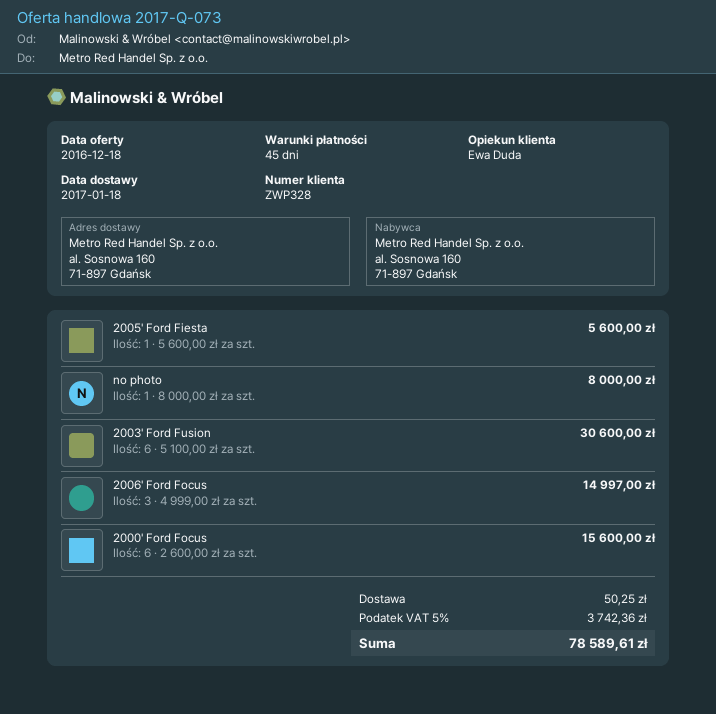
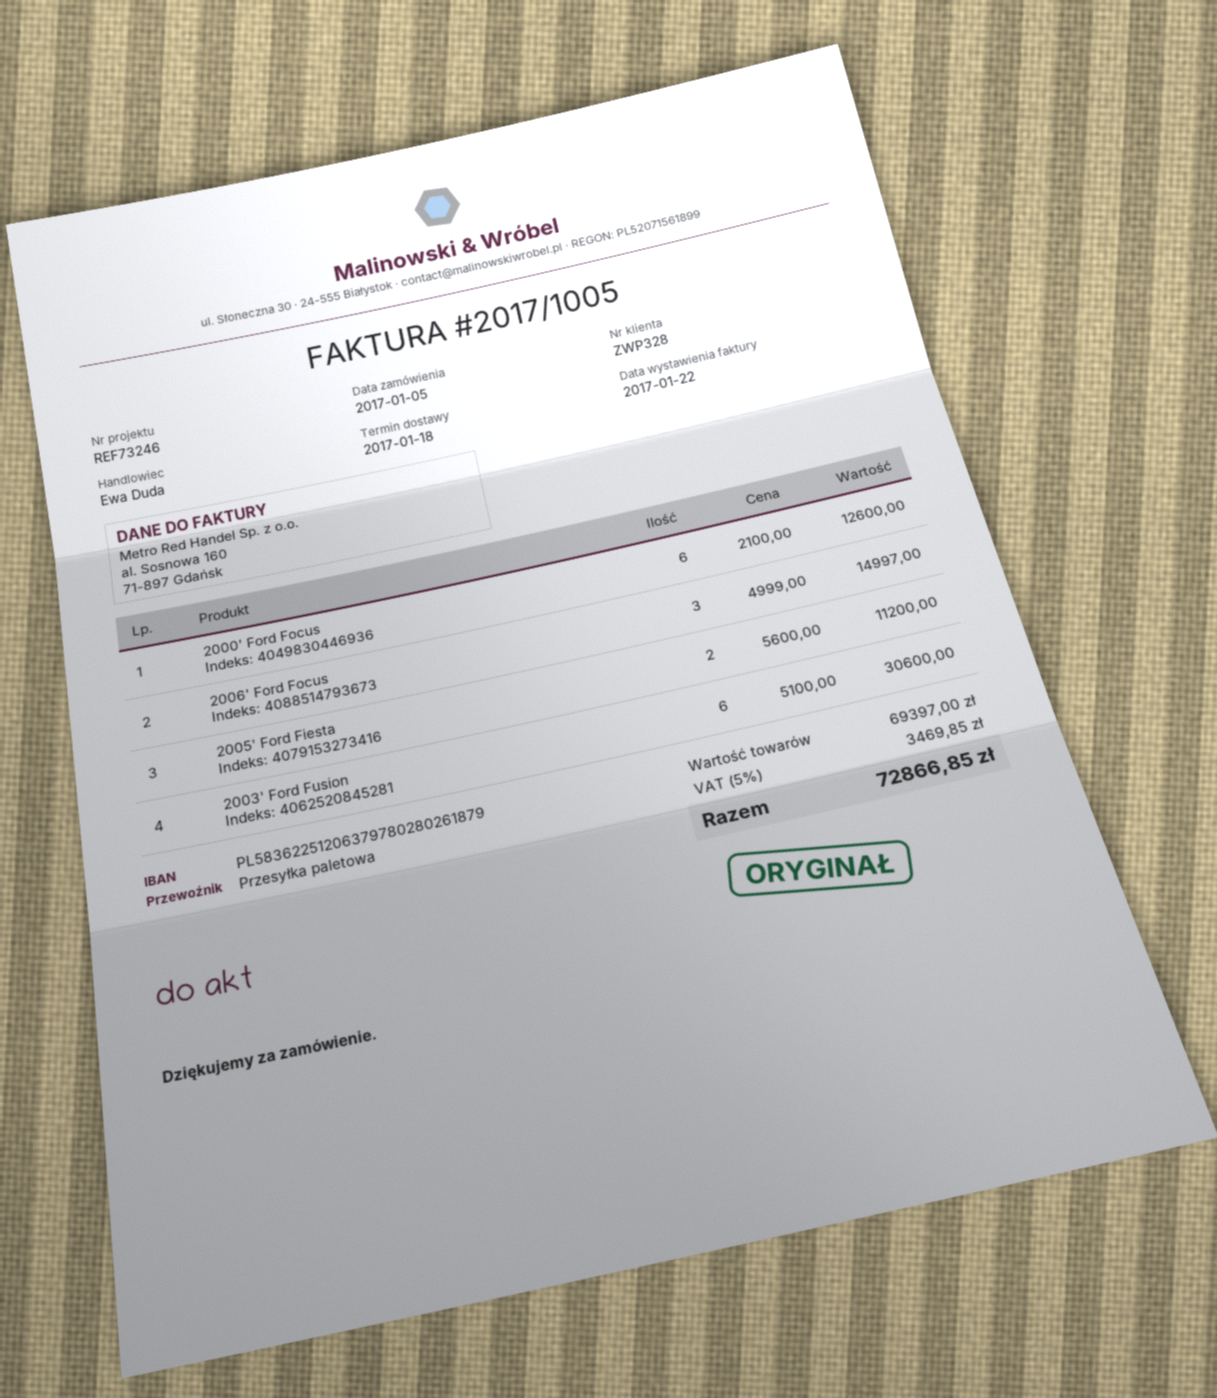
2005' Ford Fiesta: 1 x 5600.00 = 5600.00 -> 2 x 5600.00 = 11200.00
no photo: 1 x 8000.00 = 8000.00 -> none
2000' Ford Focus: 6 x 2600.00 = 15600.00 -> 6 x 2100.00 = 12600.00
shipping: 50.25 -> none
tax: 5% = 3742.36 -> 5% = 3469.85
total: 78589.61 -> 72866.85

